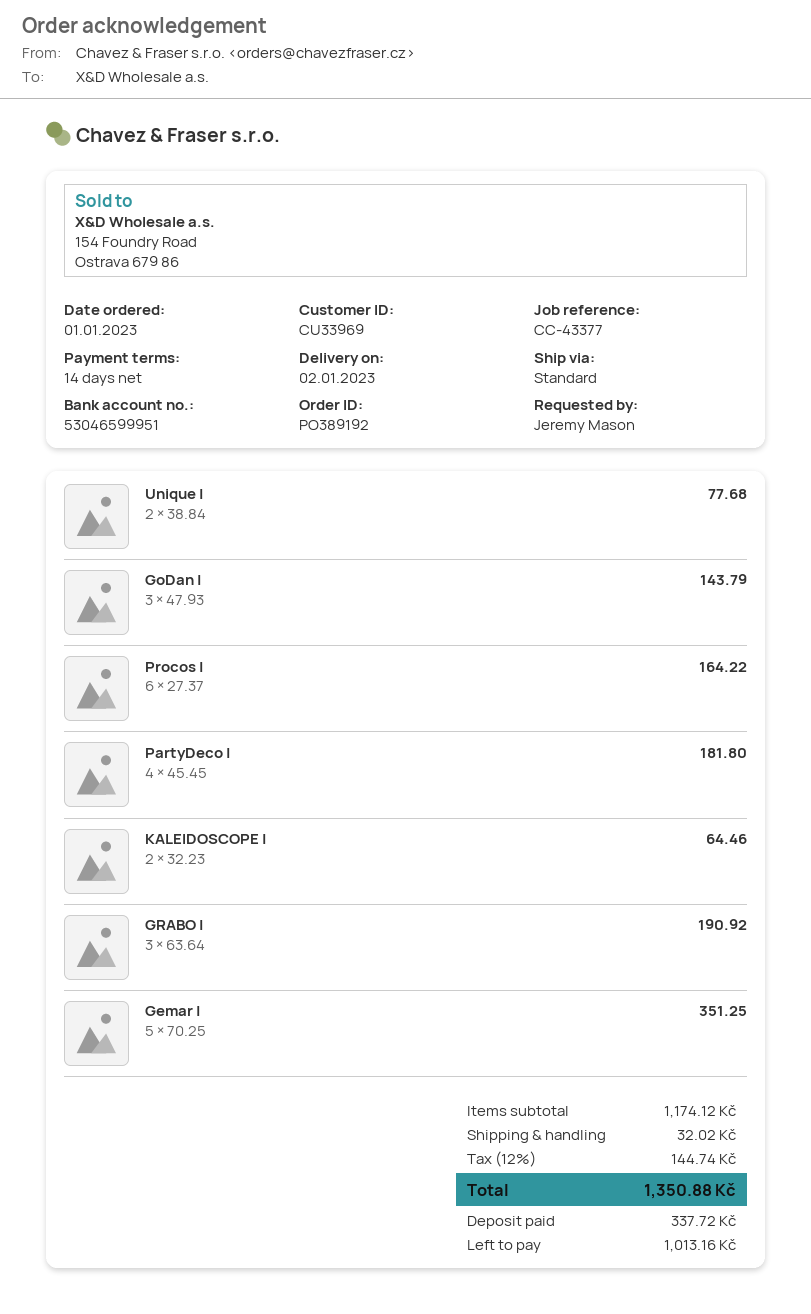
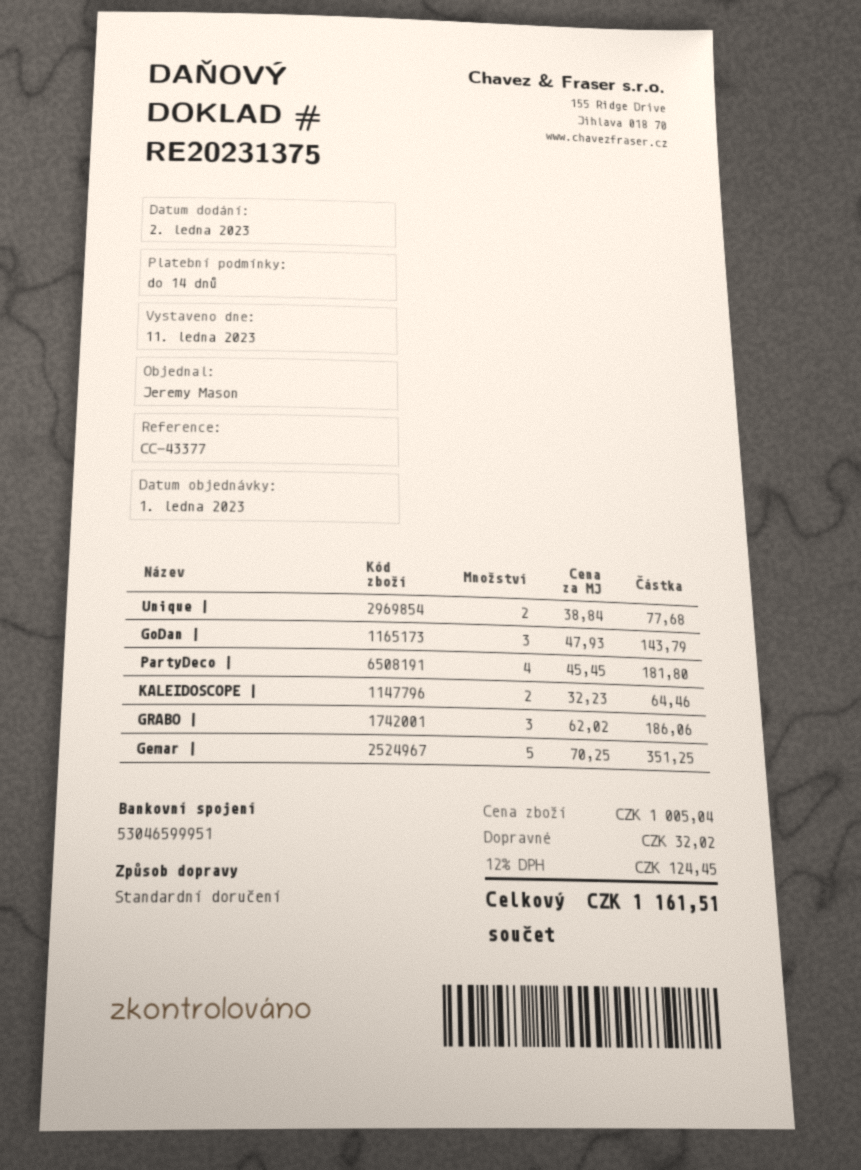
Procos |: 6 x 27.37 = 164.22 -> none
GRABO |: 3 x 63.64 = 190.92 -> 3 x 62.02 = 186.06
subtotal: 1174.12 -> 1005.04
tax: 12% = 144.74 -> 12% = 124.45
total: 1350.88 -> 1161.51

